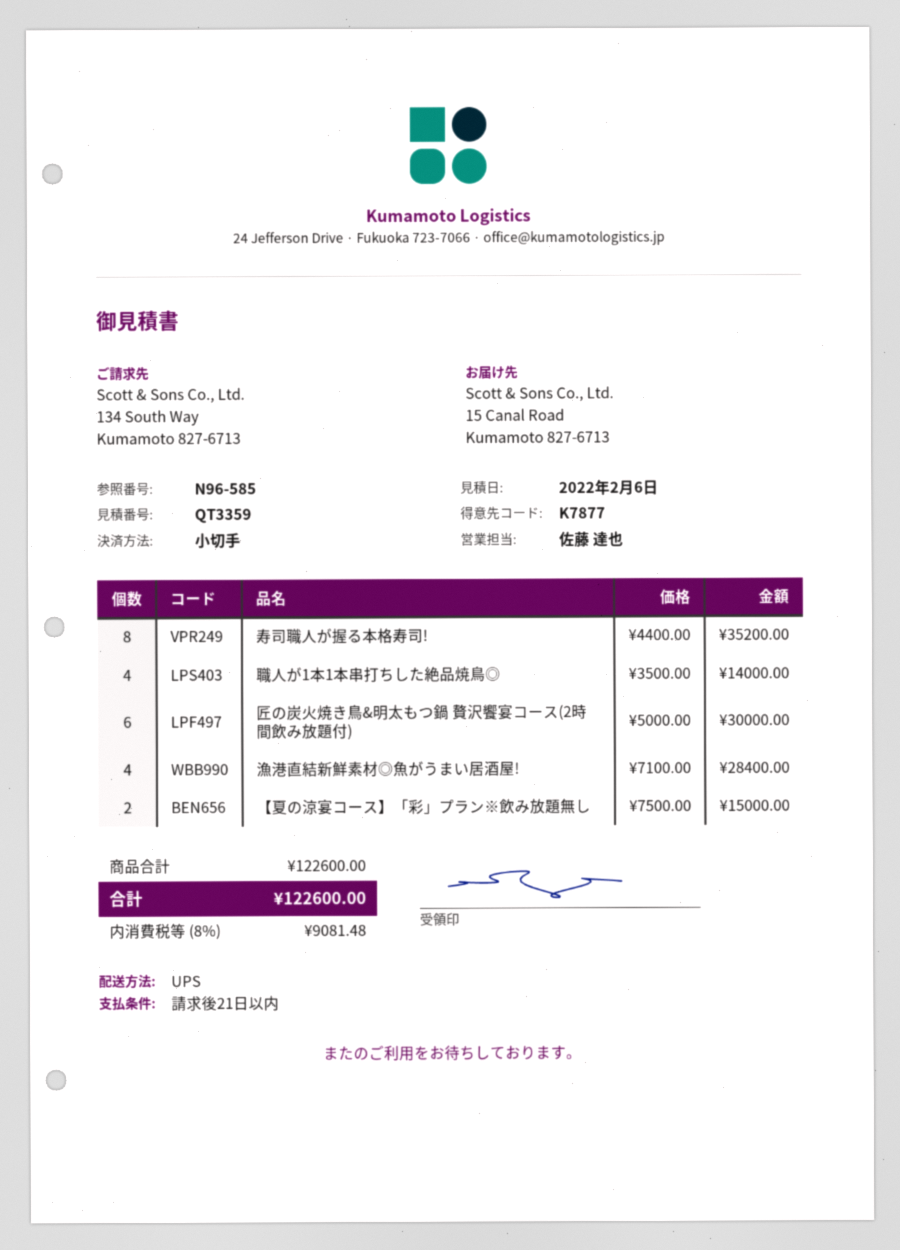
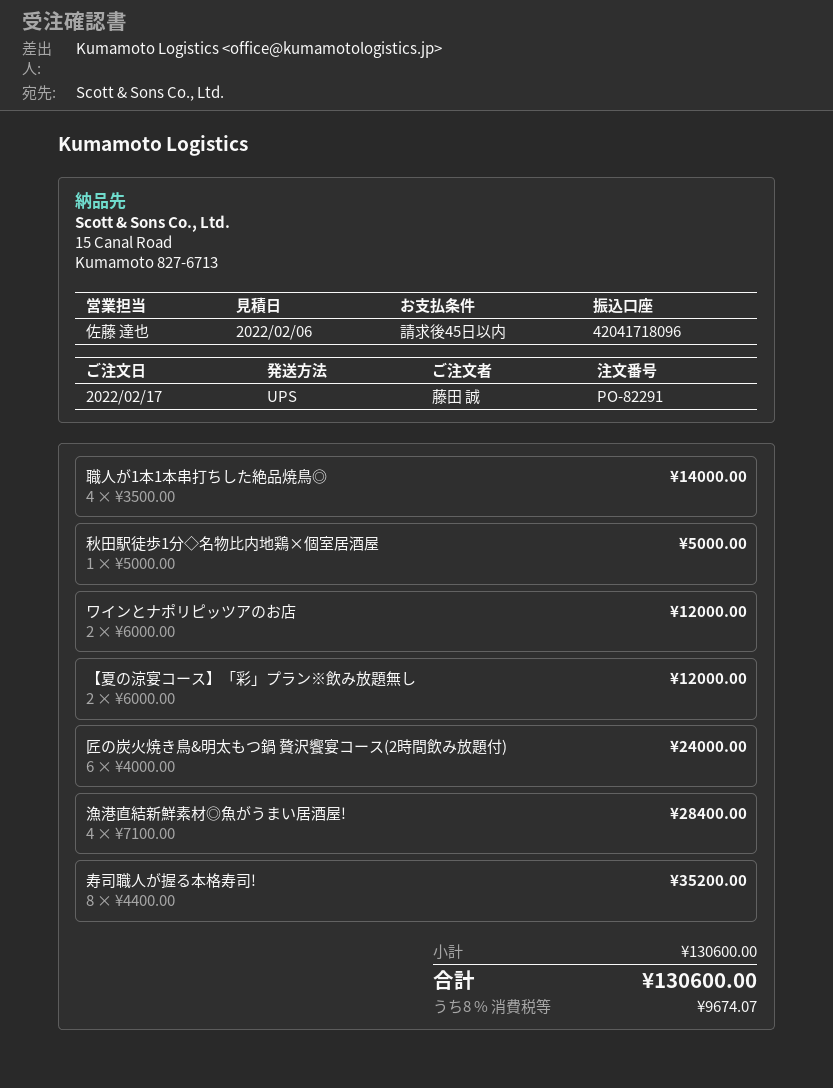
payment terms: 21 days -> 45 days
匠の炭火焼き鳥&明太もつ鍋 贅沢饗宴コース(2時間飲み放題付): 6 x 5000.00 = 30000.00 -> 6 x 4000.00 = 24000.00
【夏の涼宴コース】「彩」プラン※飲み放題無し: 2 x 7500.00 = 15000.00 -> 2 x 6000.00 = 12000.00
秋田駅徒歩1分◇名物比内地鶏×個室居酒屋: none -> 1 x 5000.00 = 5000.00
ワインとナポリピッツアのお店: none -> 2 x 6000.00 = 12000.00
subtotal: 122600.00 -> 130600.00
tax: 8% = 9081.48 -> 8% = 9674.07
total: 122600.00 -> 130600.00

